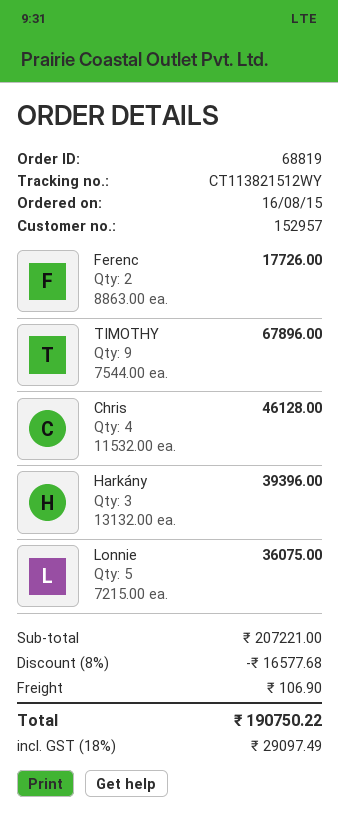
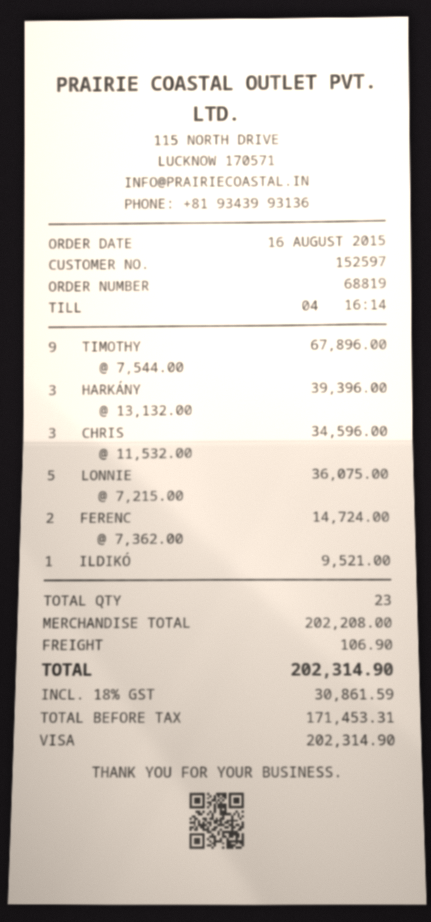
customer number: 152957 -> 152597
Ferenc: 2 x 8863.00 = 17726.00 -> 2 x 7362.00 = 14724.00
Chris: 4 x 11532.00 = 46128.00 -> 3 x 11532.00 = 34596.00
ILDIKÓ: none -> 1 x 9521.00 = 9521.00
subtotal: 207221.00 -> 202208.00
discount: 8% = 16577.68 -> none
tax: 18% = 29097.49 -> 18% = 30861.59
total: 190750.22 -> 202314.90

